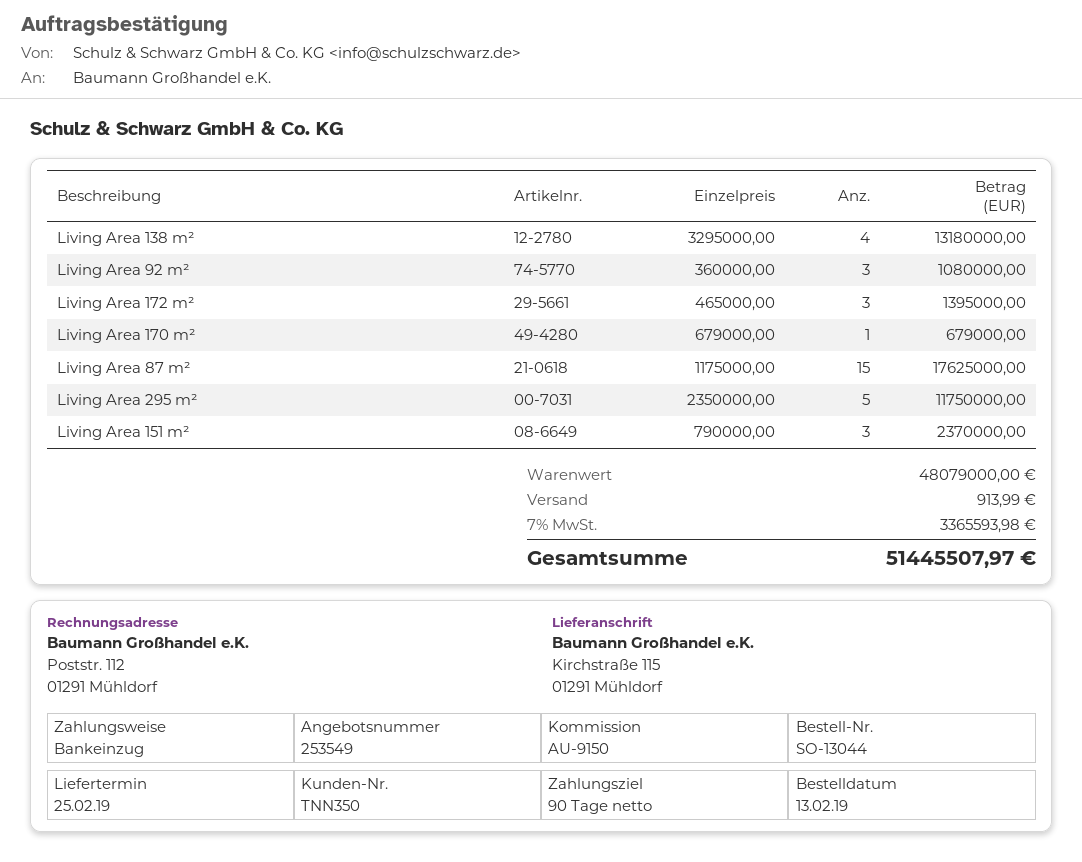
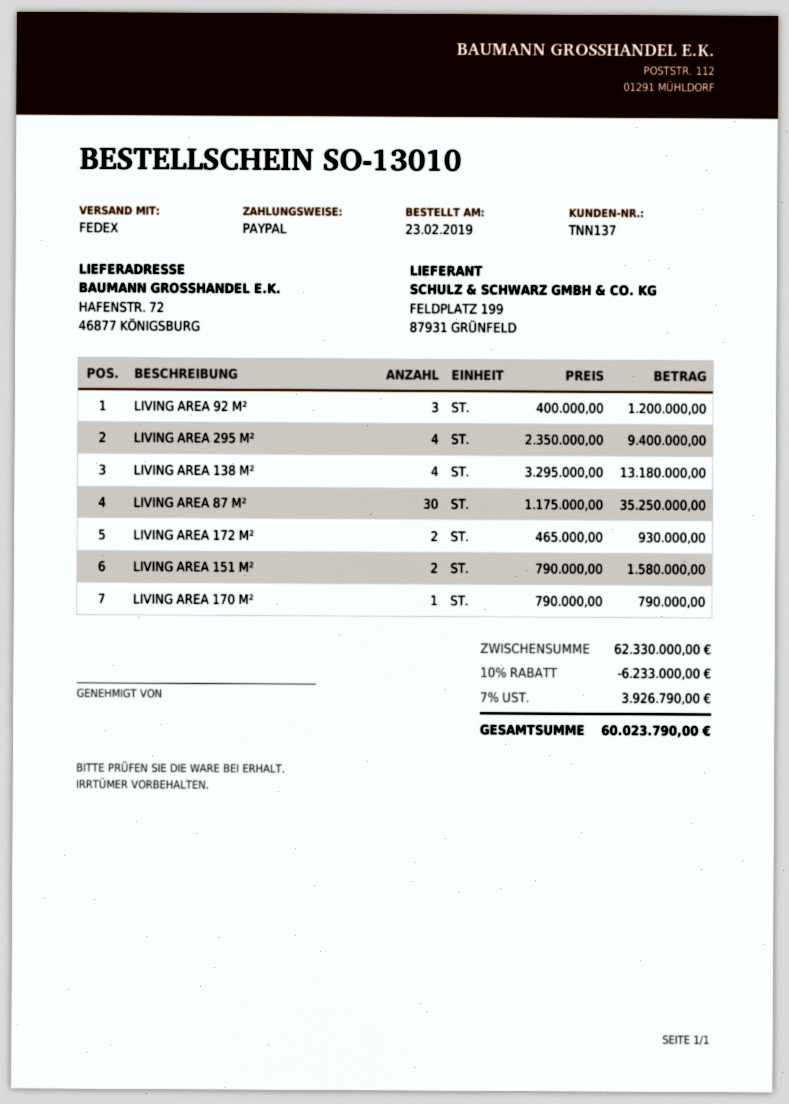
order number: SO-13044 -> SO-13010
order date: 2019-02-13 -> 2019-02-23
customer number: TNN350 -> TNN137
payment method: direct debit -> PayPal
ship to: Kirchstraße 115, 01291 Mühldorf -> HAFENSTR. 72, 46877 KÖNIGSBURG
Living Area 92 m²: 3 x 360000.00 = 1080000.00 -> 3 x 400000.00 = 1200000.00
Living Area 172 m²: 3 x 465000.00 = 1395000.00 -> 2 x 465000.00 = 930000.00
Living Area 170 m²: 1 x 679000.00 = 679000.00 -> 1 x 790000.00 = 790000.00
Living Area 87 m²: 15 x 1175000.00 = 17625000.00 -> 30 x 1175000.00 = 35250000.00
Living Area 295 m²: 5 x 2350000.00 = 11750000.00 -> 4 x 2350000.00 = 9400000.00
Living Area 151 m²: 3 x 790000.00 = 2370000.00 -> 2 x 790000.00 = 1580000.00
subtotal: 48079000.00 -> 62330000.00
discount: none -> 10% = 6233000.00
shipping: 913.99 -> none
tax: 7% = 3365593.98 -> 7% = 3926790.00
total: 51445507.97 -> 60023790.00

